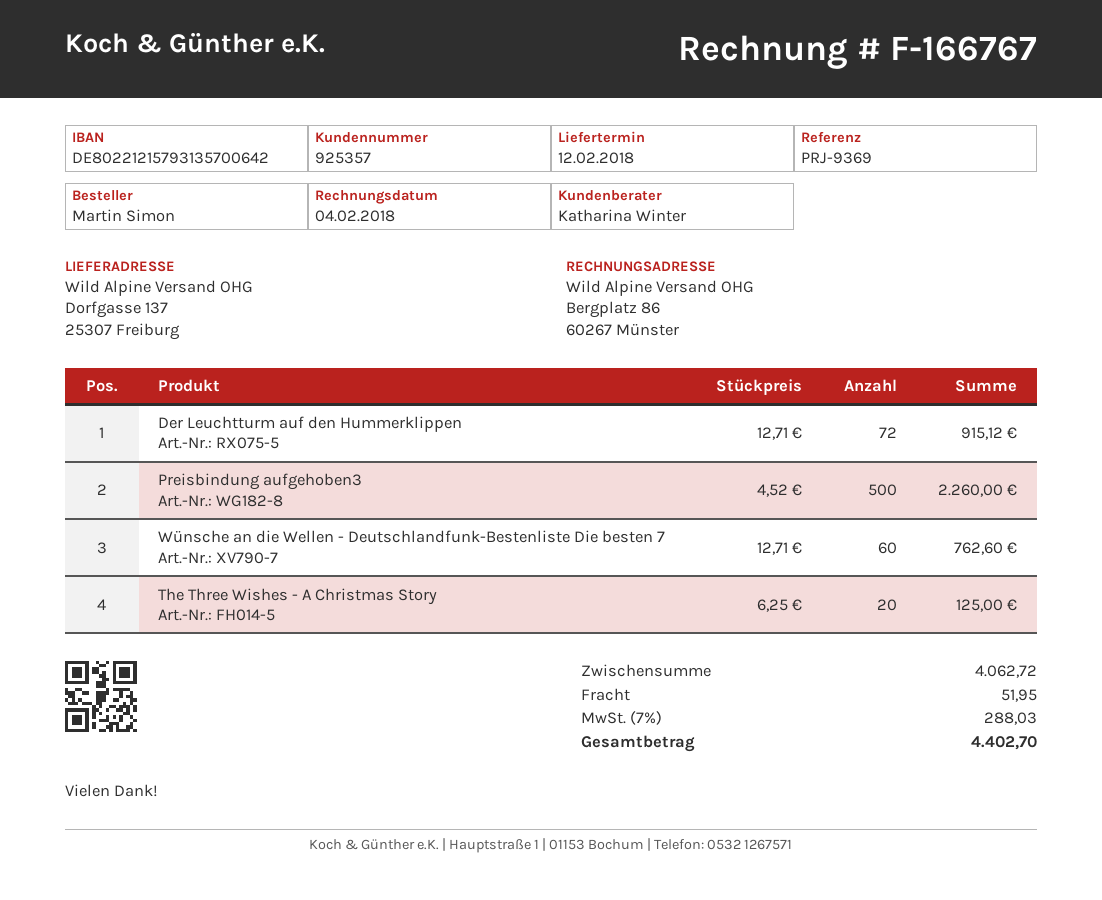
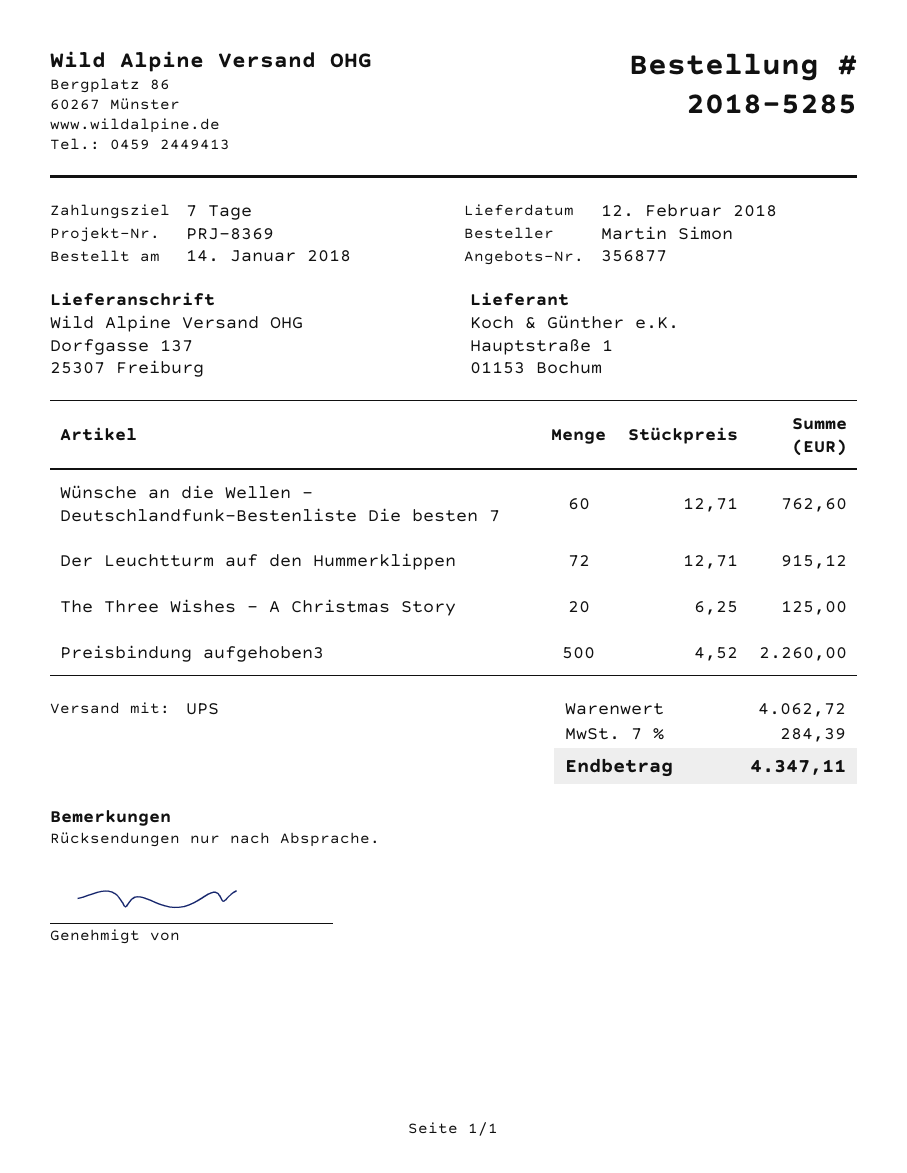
reference: PRJ-9369 -> PRJ-8369
shipping: 51.95 -> none
tax: 7% = 288.03 -> 7% = 284.39
total: 4402.70 -> 4347.11

